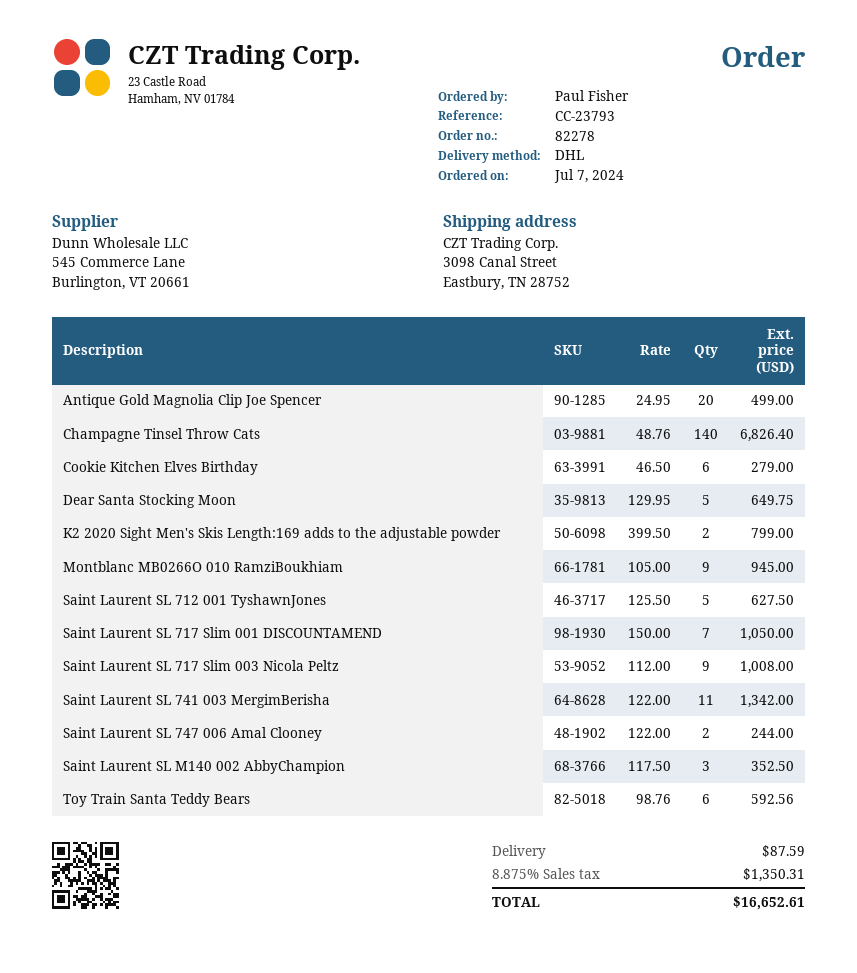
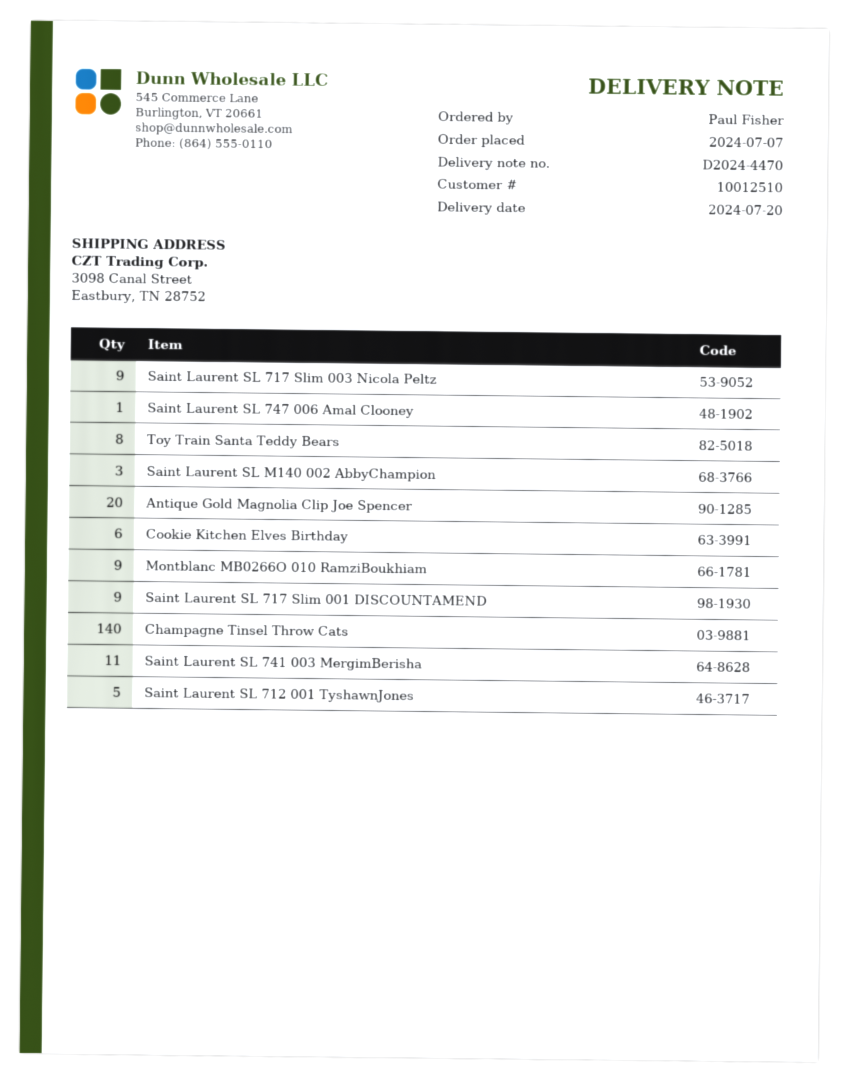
Dear Santa Stocking Moon: 5 -> none
K2 2020 Sight Men's Skis Length:169 adds to the adjustable powder: 2 -> none
Saint Laurent SL 717 Slim 001 DISCOUNTAMEND: 7 -> 9
Saint Laurent SL 747 006 Amal Clooney: 2 -> 1
Toy Train Santa Teddy Bears: 6 -> 8

